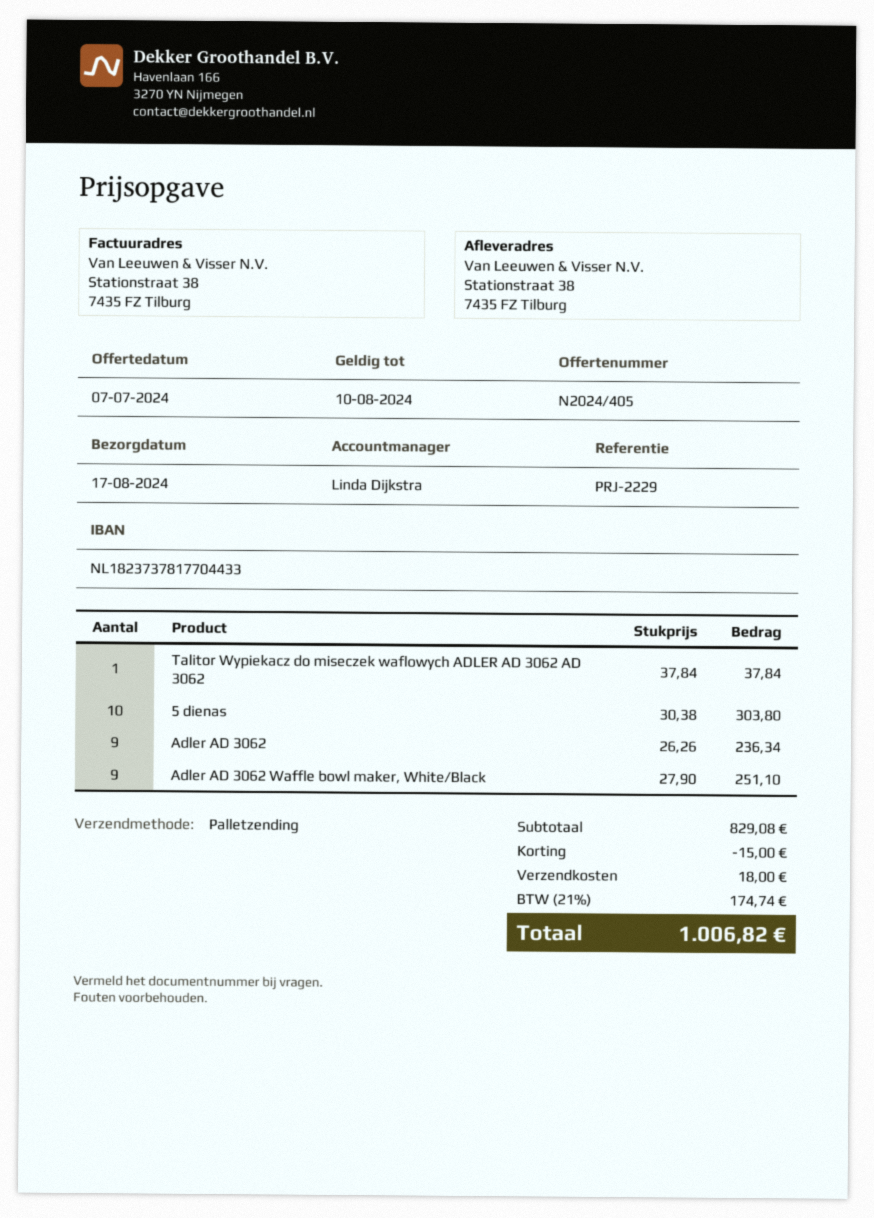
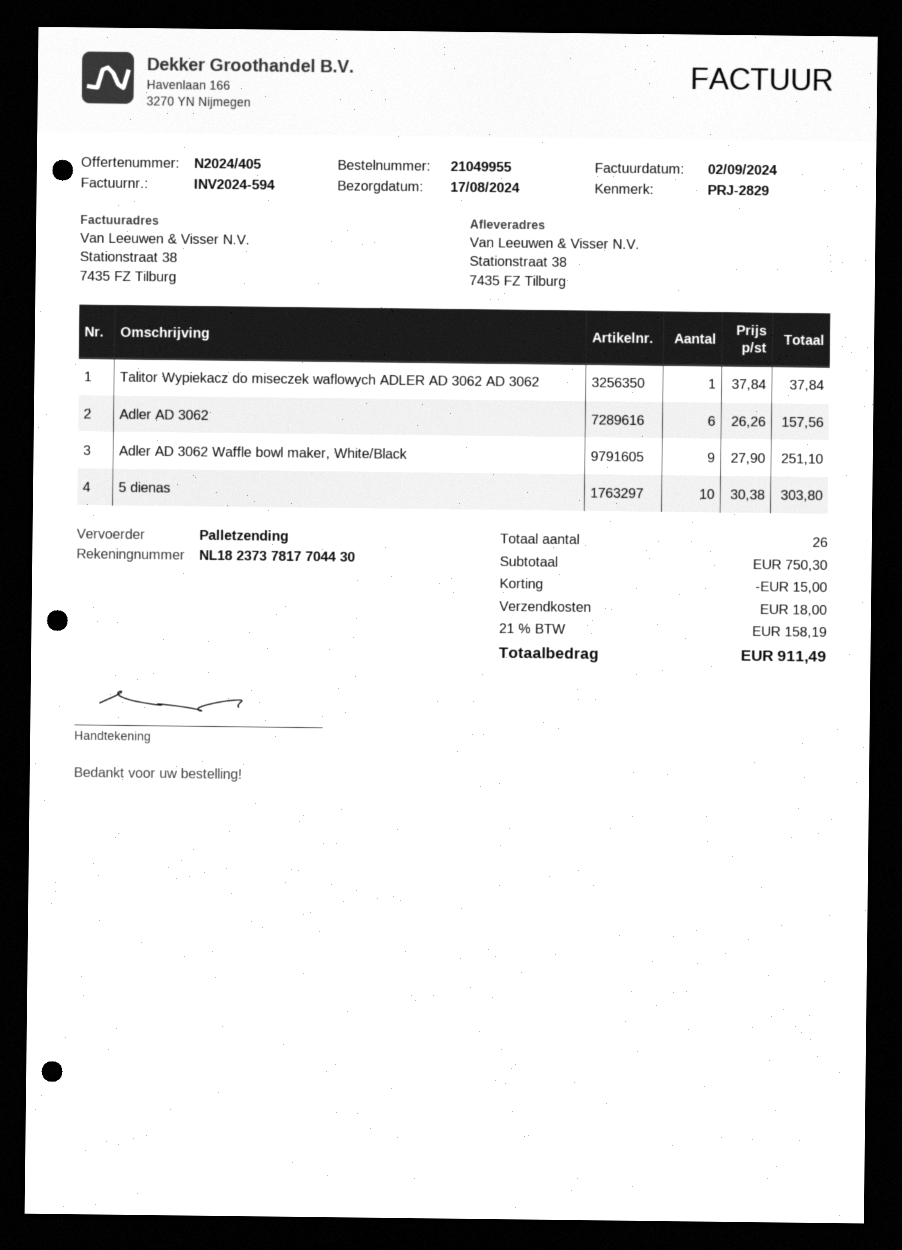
reference: PRJ-2229 -> PRJ-2829
bank account: NL1823737817704433 -> NL1823737817704430
Adler AD 3062: 9 x 26.26 = 236.34 -> 6 x 26.26 = 157.56
subtotal: 829.08 -> 750.30
tax: 21% = 174.74 -> 21% = 158.19
total: 1006.82 -> 911.49

